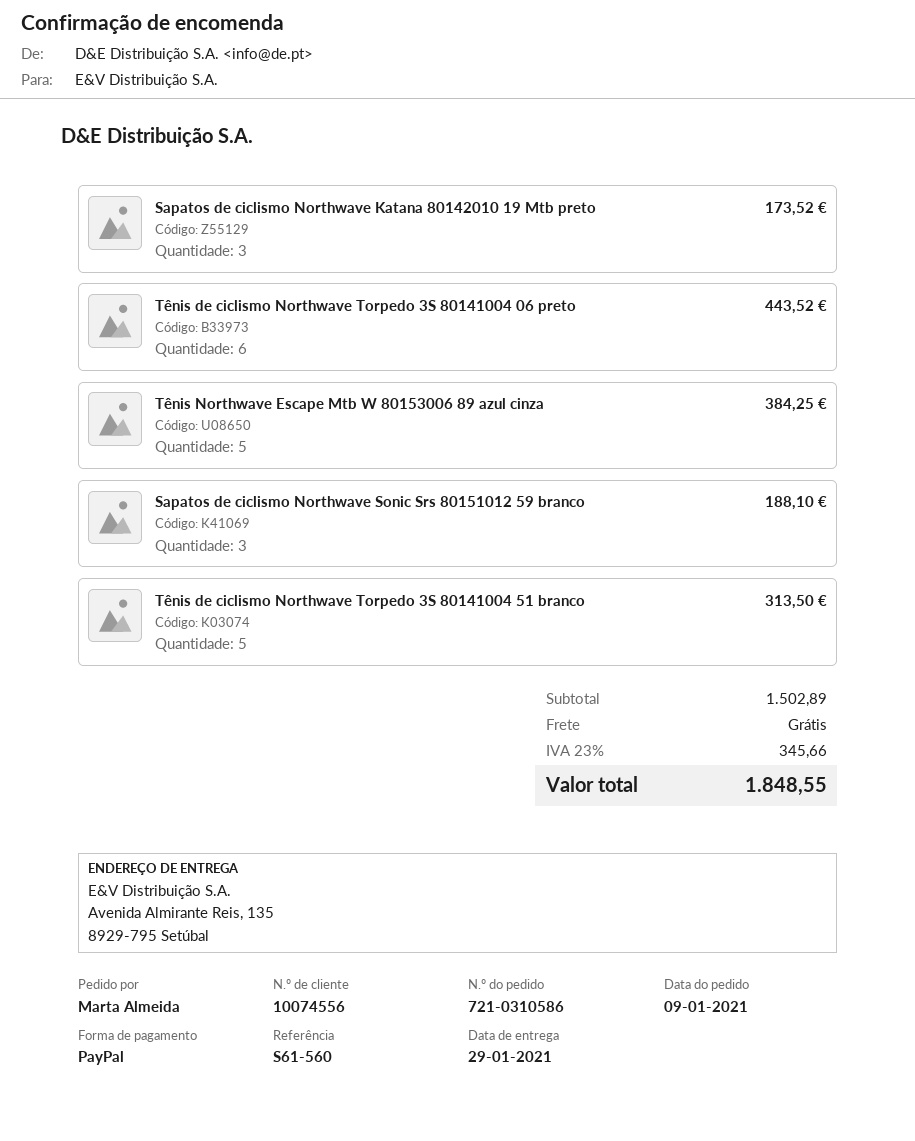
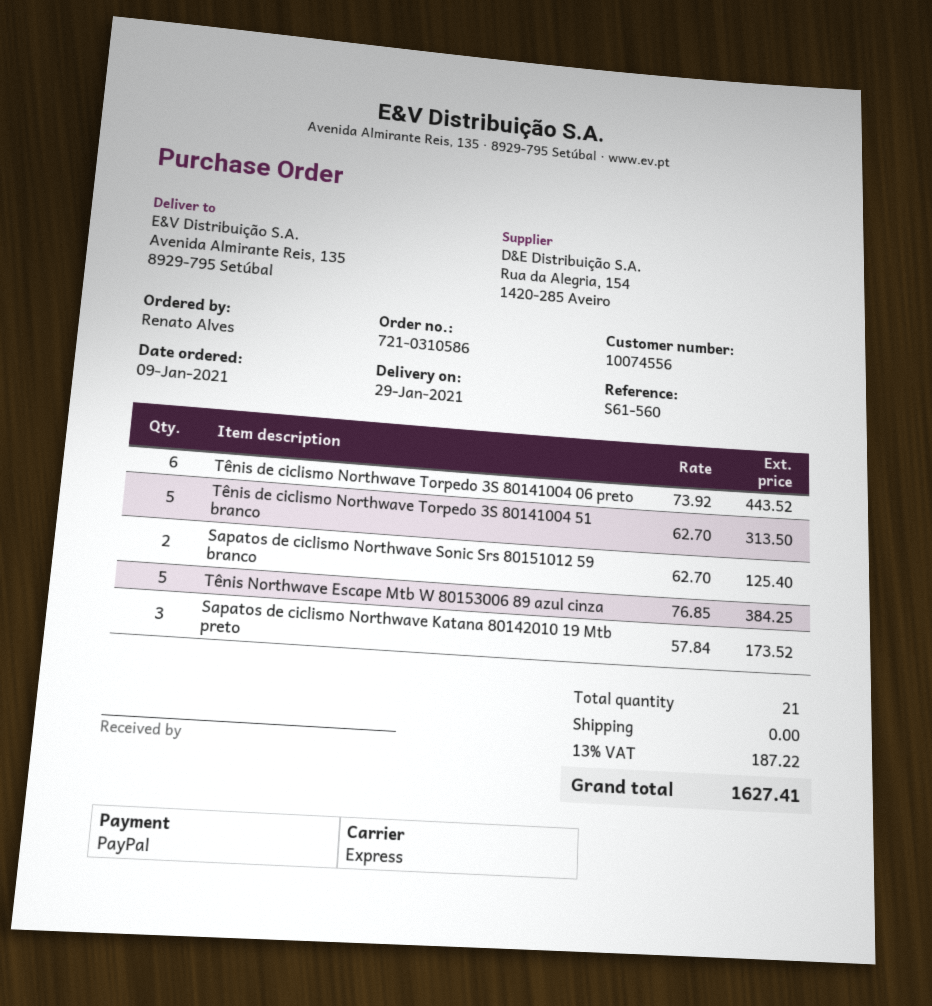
ordered by: Marta Almeida -> Renato Alves
Sapatos de ciclismo Northwave Sonic Srs 80151012 59 branco: 3 for 188.10 -> 2 for 125.40
tax: 23% = 345.66 -> 13% = 187.22
total: 1848.55 -> 1627.41

